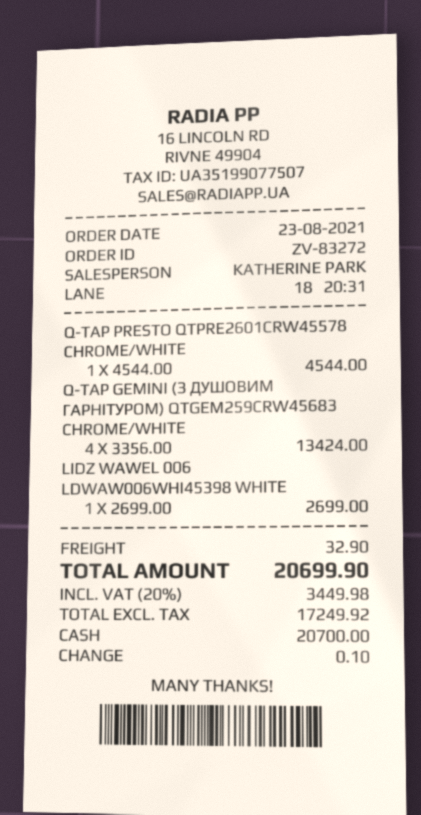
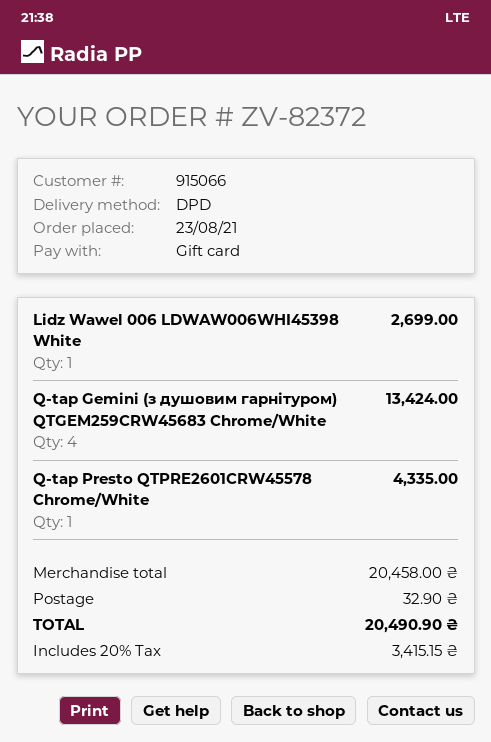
order number: ZV-83272 -> ZV-82372
payment method: cash -> gift card
Q-TAP PRESTO QTPRE2601CRW45578 CHROME/WHITE: 1 for 4544.00 -> 1 for 4335.00
tax: 20% = 3449.98 -> 20% = 3415.15
total: 20699.90 -> 20490.90

